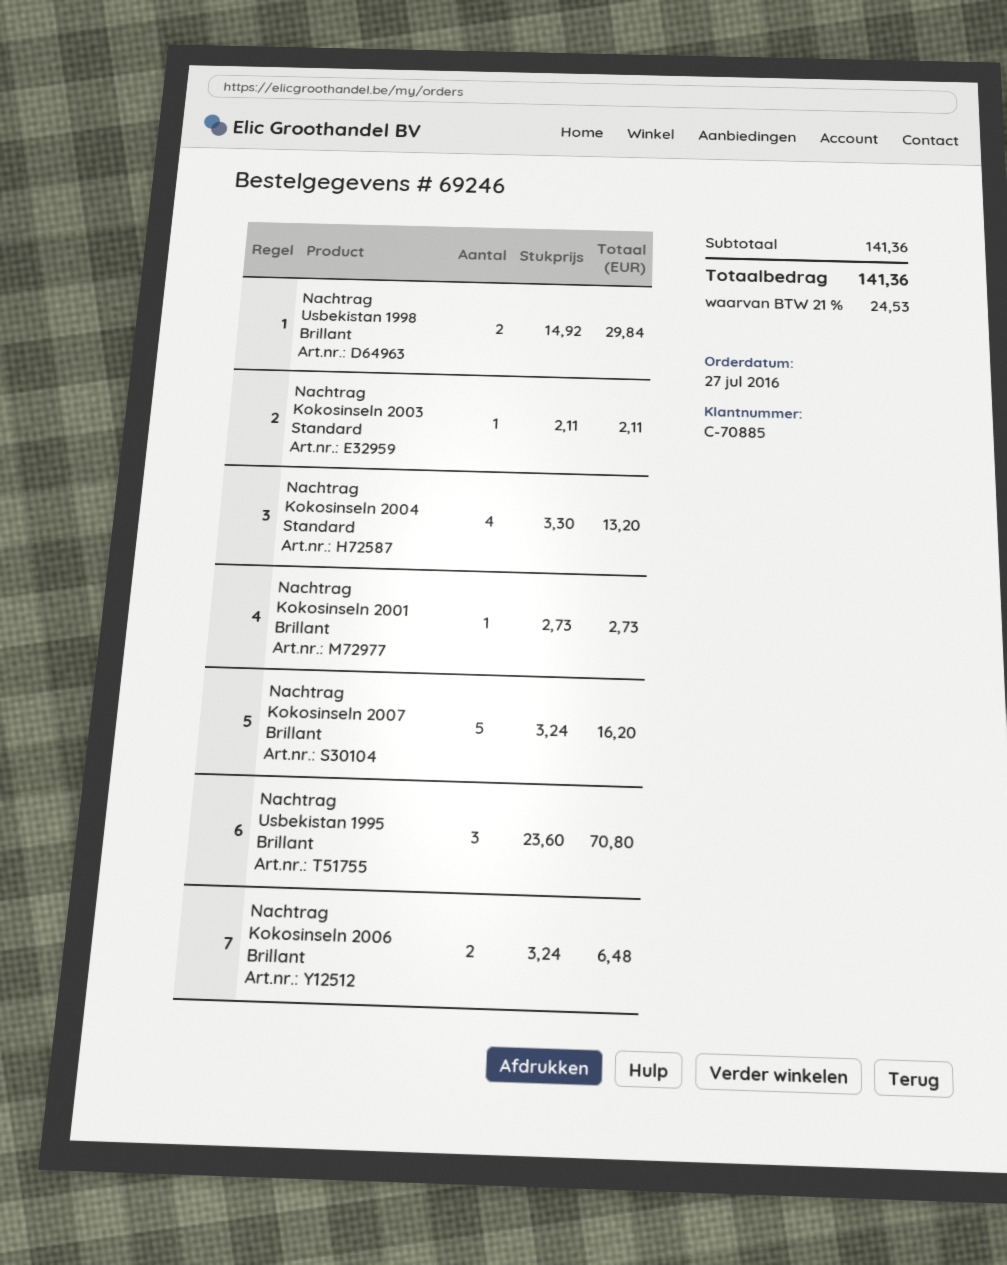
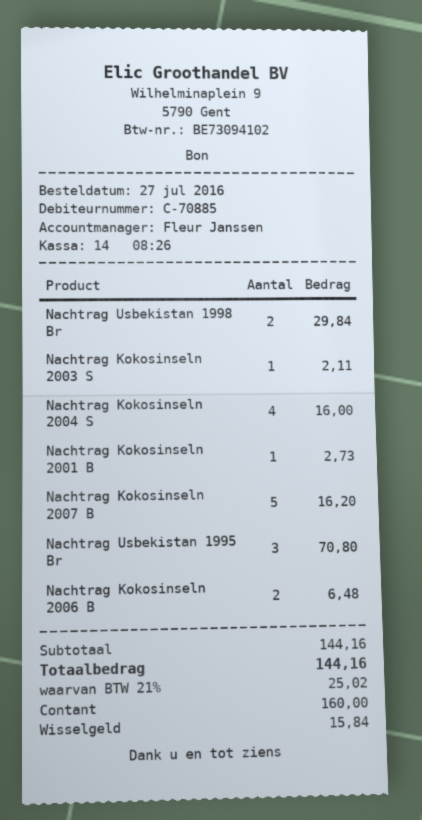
Nachtrag Kokosinseln 2004 Standard: 4 for 13.20 -> 4 for 16.00
subtotal: 141.36 -> 144.16
tax: 21% = 24.53 -> 21% = 25.02
total: 141.36 -> 144.16

